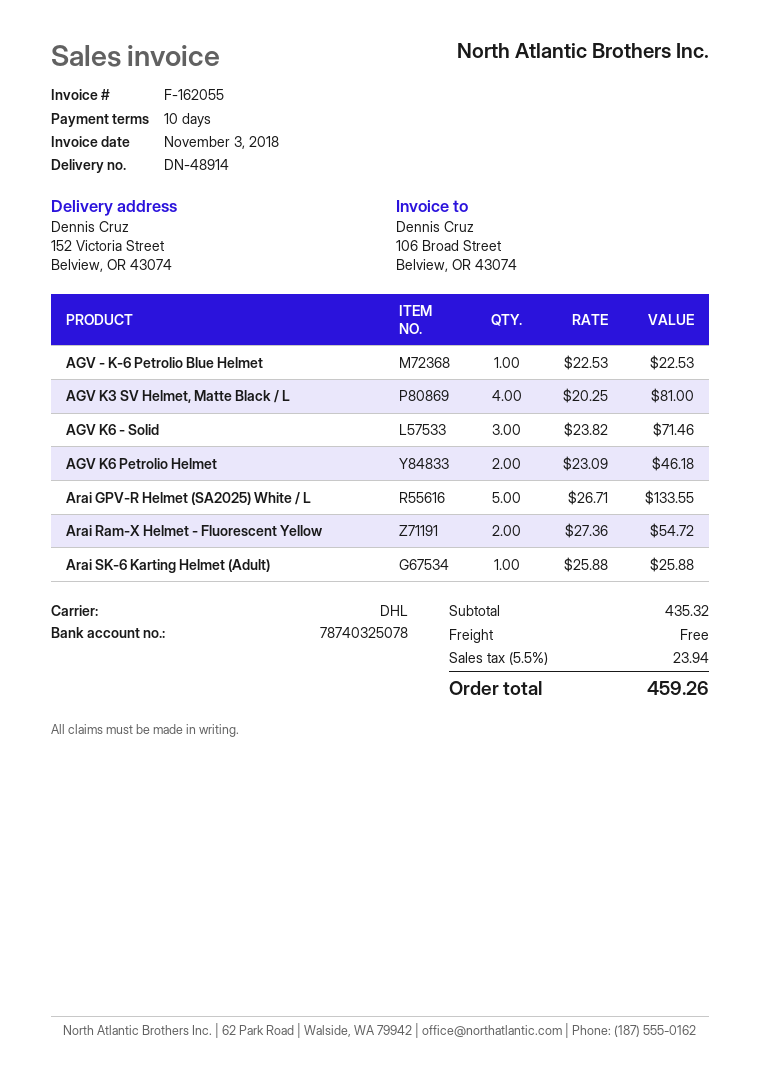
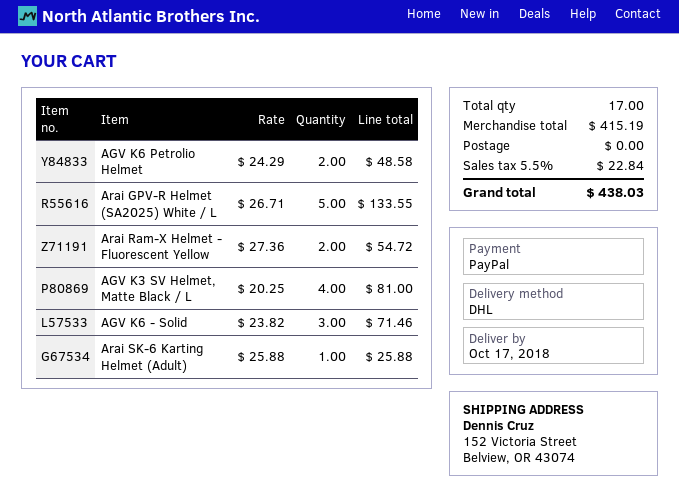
AGV - K-6 Petrolio Blue Helmet: 1 x 22.53 = 22.53 -> none
AGV K6 Petrolio Helmet: 2 x 23.09 = 46.18 -> 2 x 24.29 = 48.58
subtotal: 435.32 -> 415.19
tax: 5.5% = 23.94 -> 5.5% = 22.84
total: 459.26 -> 438.03

